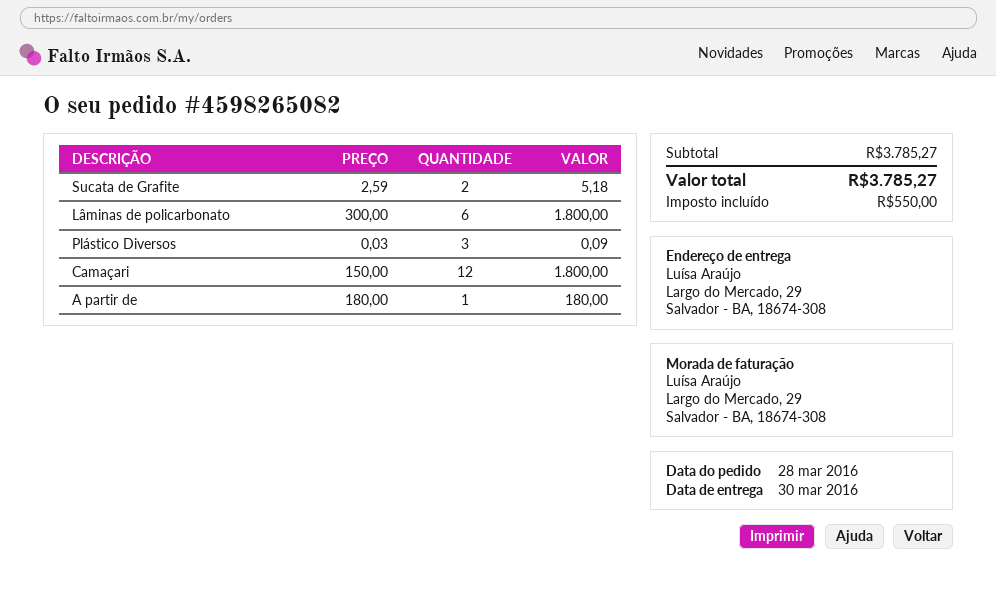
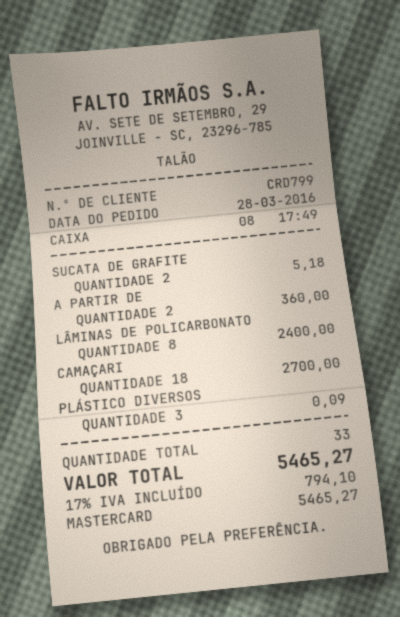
Lâminas de policarbonato: 6 for 1800.00 -> 8 for 2400.00
Camaçari: 12 for 1800.00 -> 18 for 2700.00
A partir de: 1 for 180.00 -> 2 for 360.00
tax: 550.00 -> 794.10
total: 3785.27 -> 5465.27

